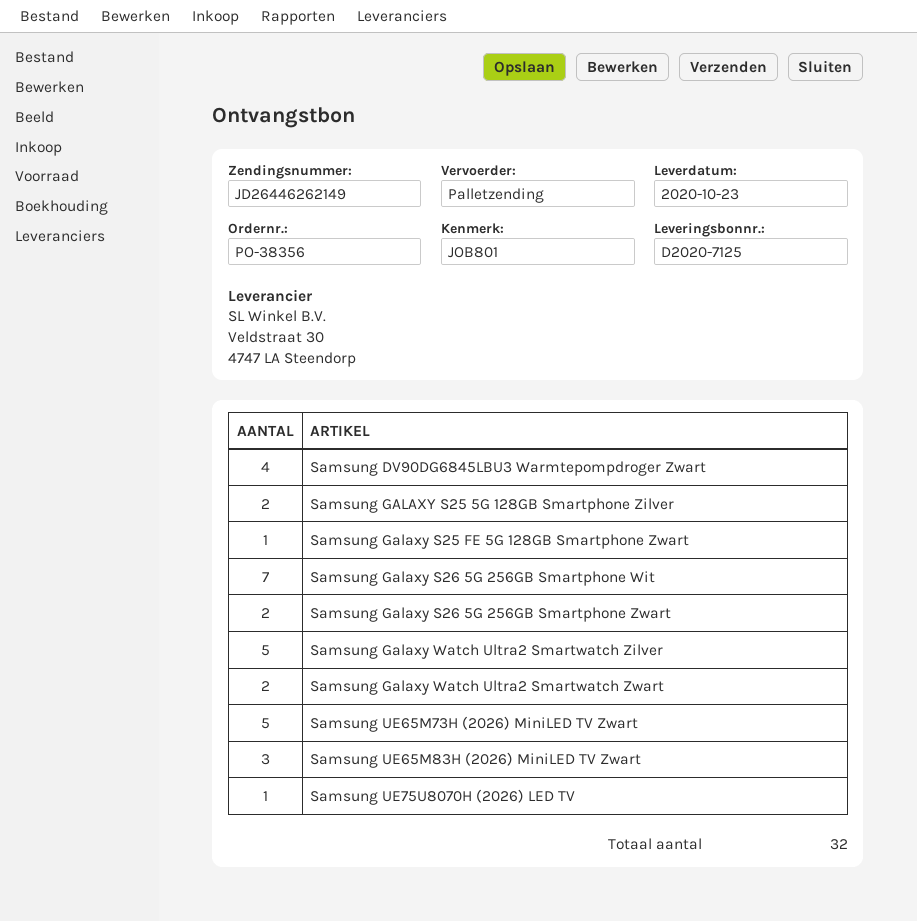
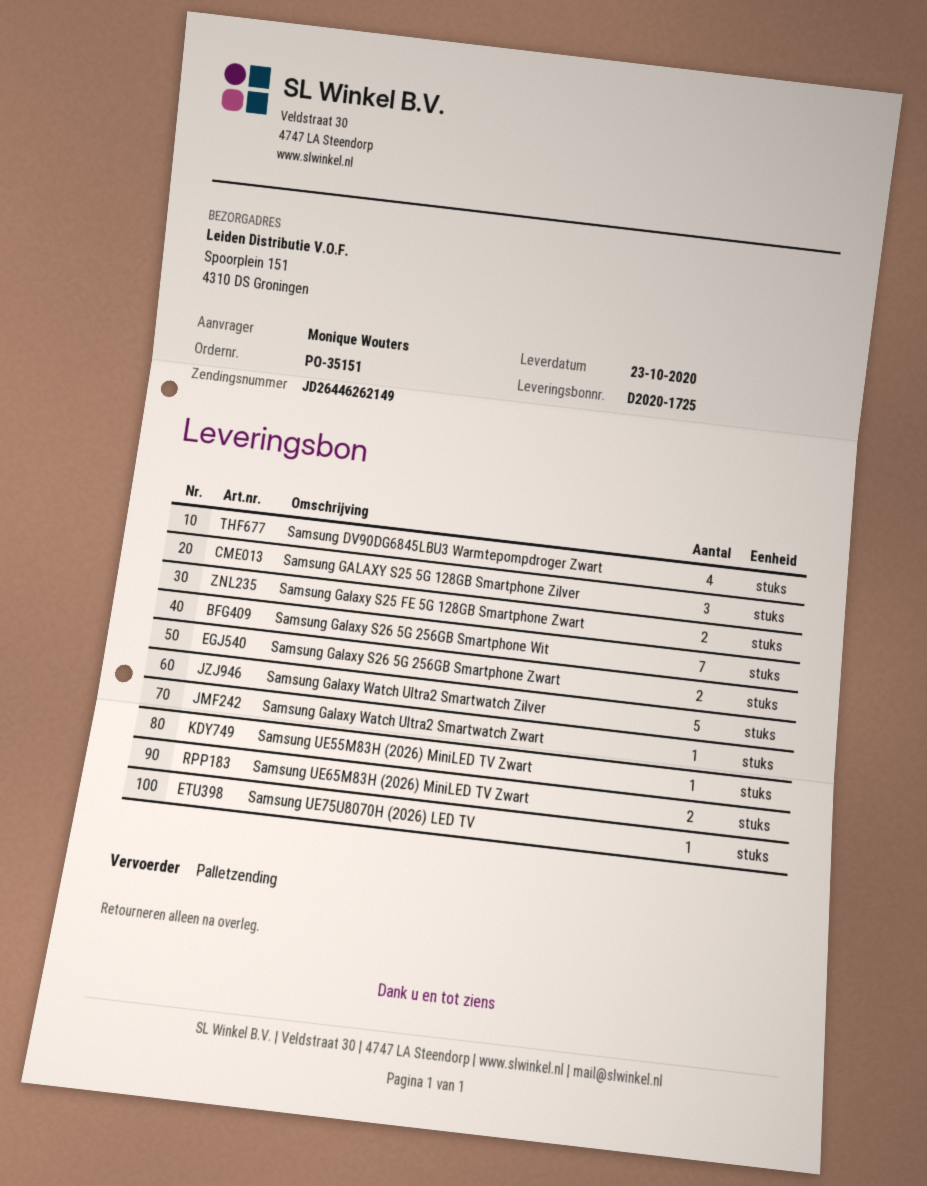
order number: PO-38356 -> PO-35151
delivery note number: D2020-7125 -> D2020-1725
Samsung GALAXY S25 5G 128GB Smartphone Zilver: 2 -> 3
Samsung Galaxy S25 FE 5G 128GB Smartphone Zwart: 1 -> 2
Samsung Galaxy Watch Ultra2 Smartwatch Zwart: 2 -> 1
Samsung UE65M73H (2026) MiniLED TV Zwart: 5 -> none
Samsung UE65M83H (2026) MiniLED TV Zwart: 3 -> 2
Samsung UE55M83H (2026) MiniLED TV Zwart: none -> 1

